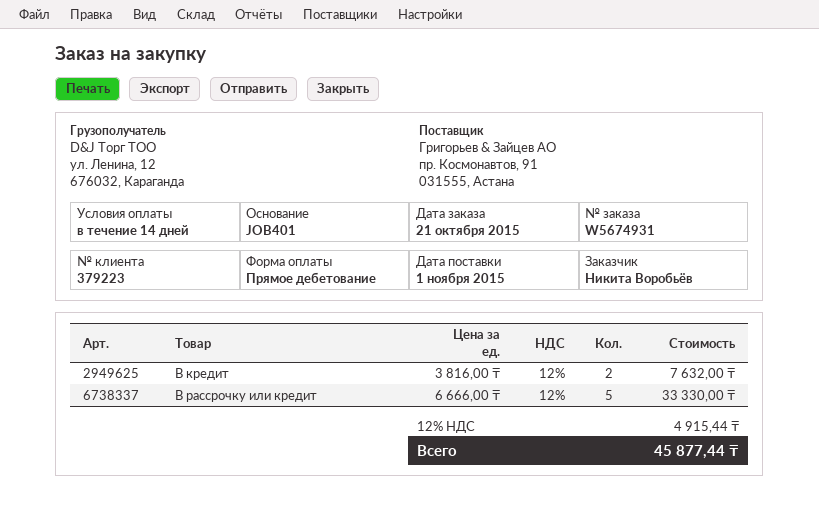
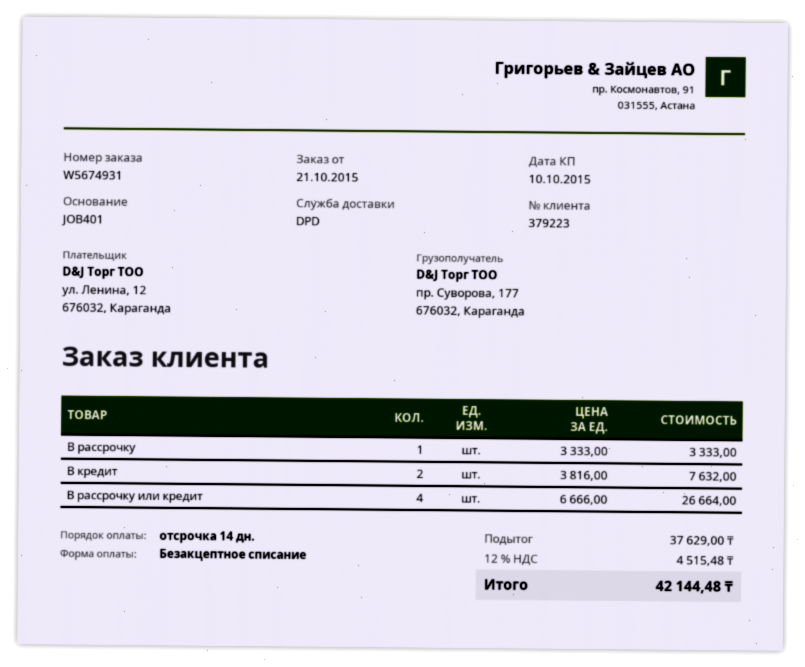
ship to: ул. Ленина, 12, 676032, Караганда -> пр. Суворова, 177, 676032, Караганда
В рассрочку или кредит: 5 x 6666.00 = 33330.00 -> 4 x 6666.00 = 26664.00
В рассрочку: none -> 1 x 3333.00 = 3333.00
tax: 12% = 4915.44 -> 12% = 4515.48
total: 45877.44 -> 42144.48

